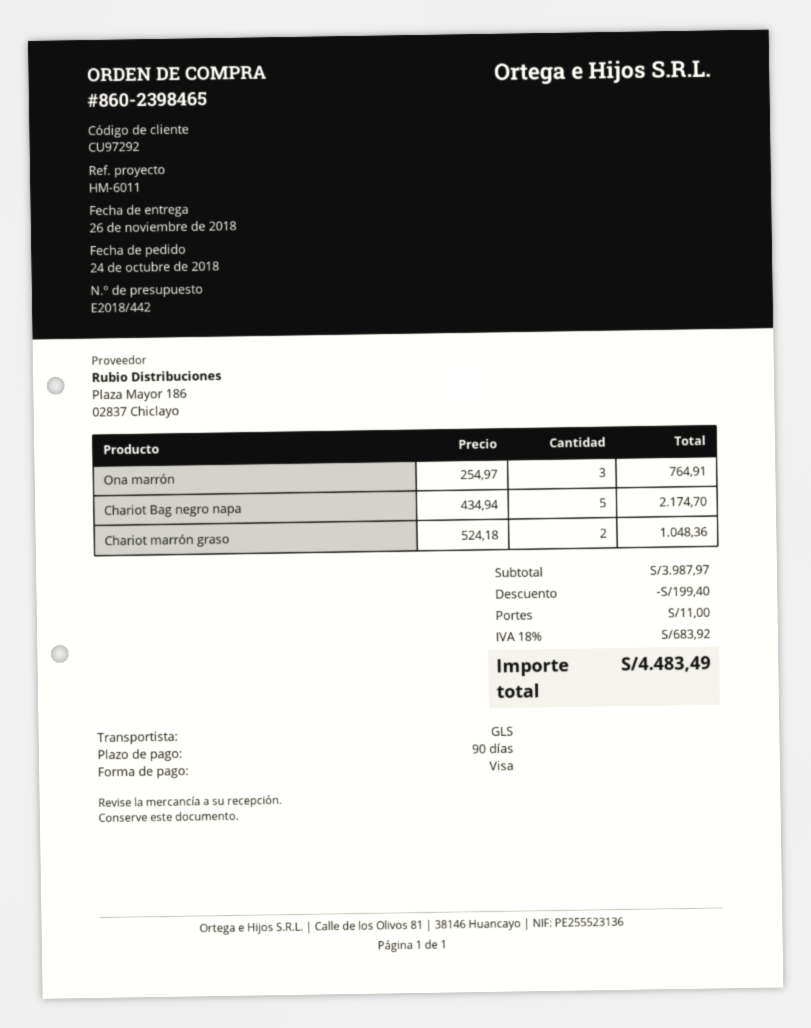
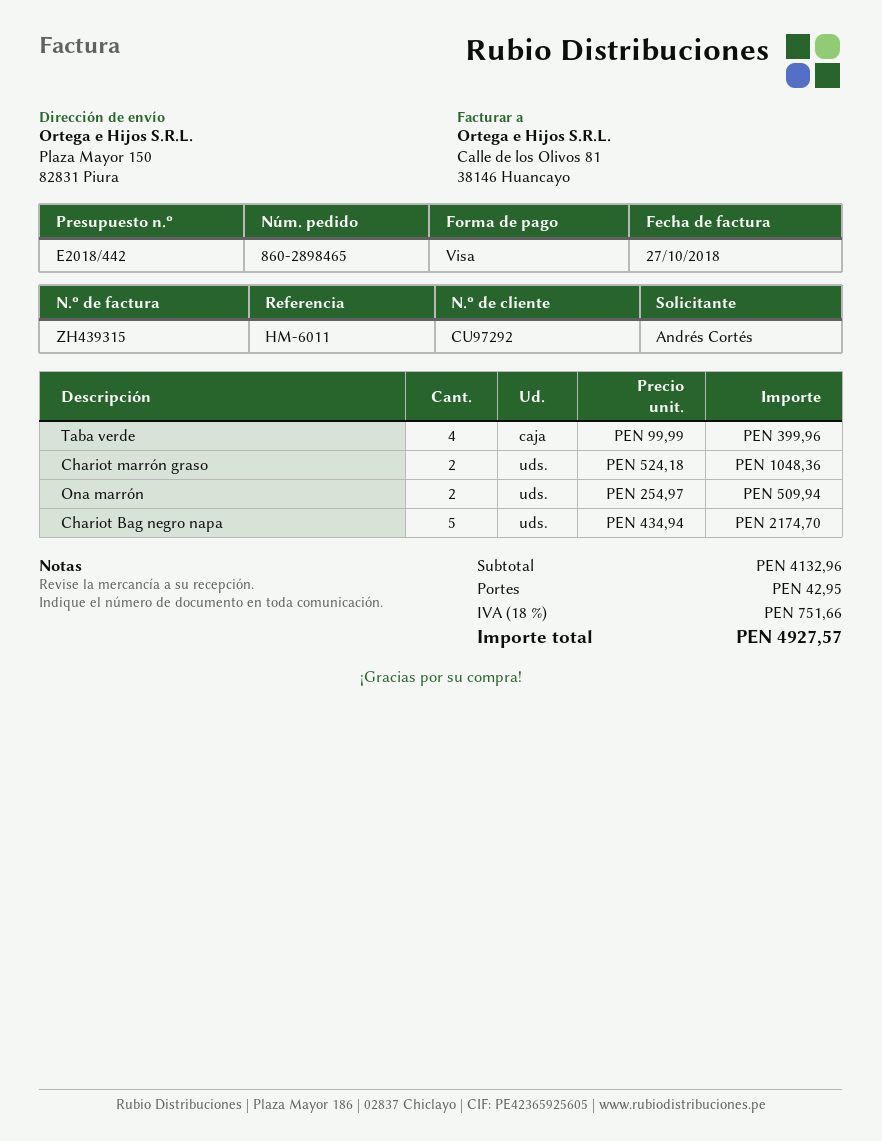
order number: 860-2398465 -> 860-2898465
Ona marrón: 3 x 254.97 = 764.91 -> 2 x 254.97 = 509.94
Taba verde: none -> 4 x 99.99 = 399.96
subtotal: 3987.97 -> 4132.96
discount: 199.40 -> none
shipping: 11.00 -> 42.95
tax: 18% = 683.92 -> 18% = 751.66
total: 4483.49 -> 4927.57

